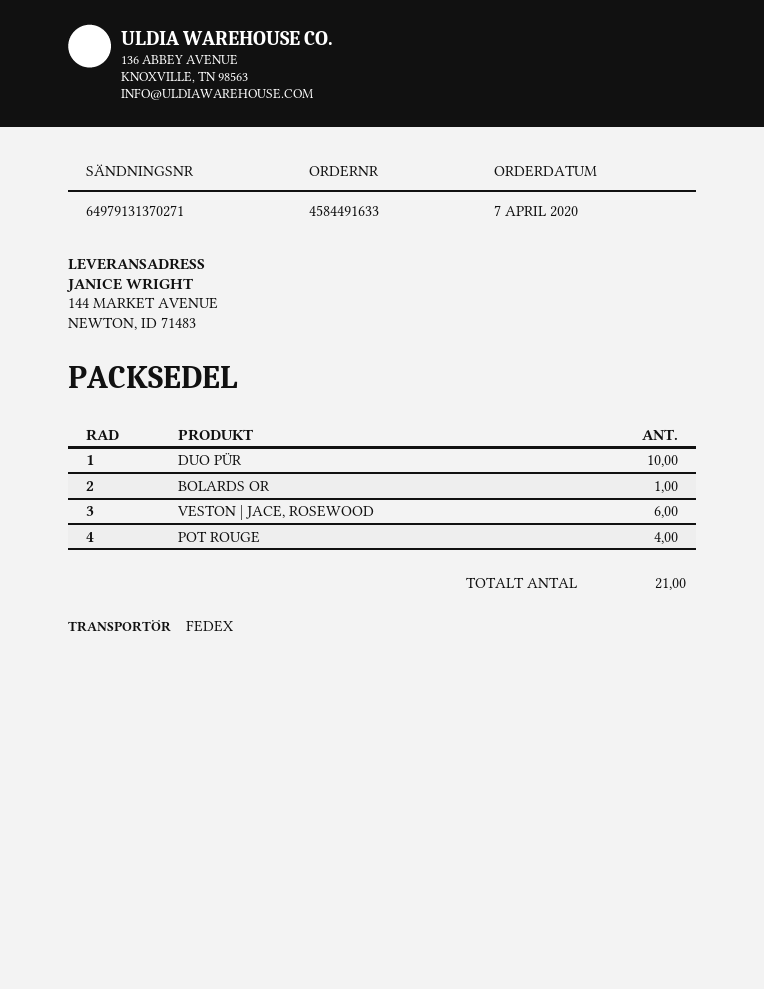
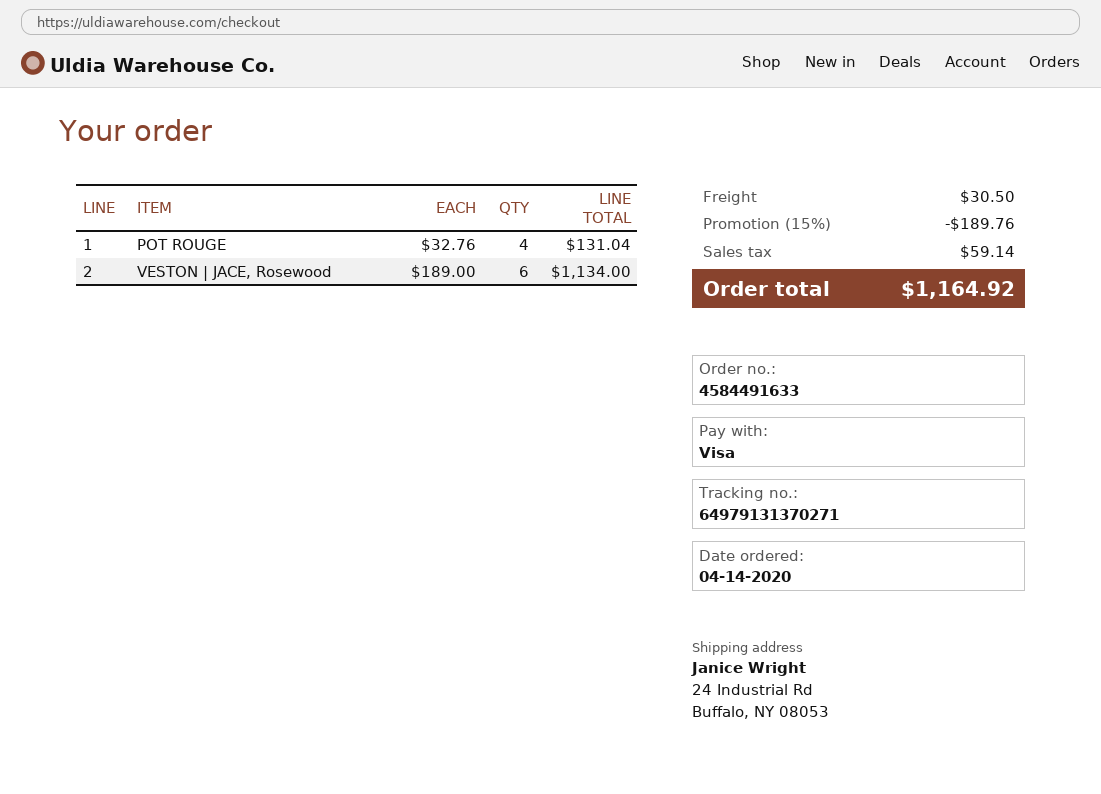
order date: 2020-04-07 -> 2020-04-14
ship to: 144 MARKET AVENUE, NEWTON, ID 71483 -> 24 Industrial Rd, Buffalo, NY 08053
DUO PÜR: 10 -> none
BOLARDS OR: 1 -> none

